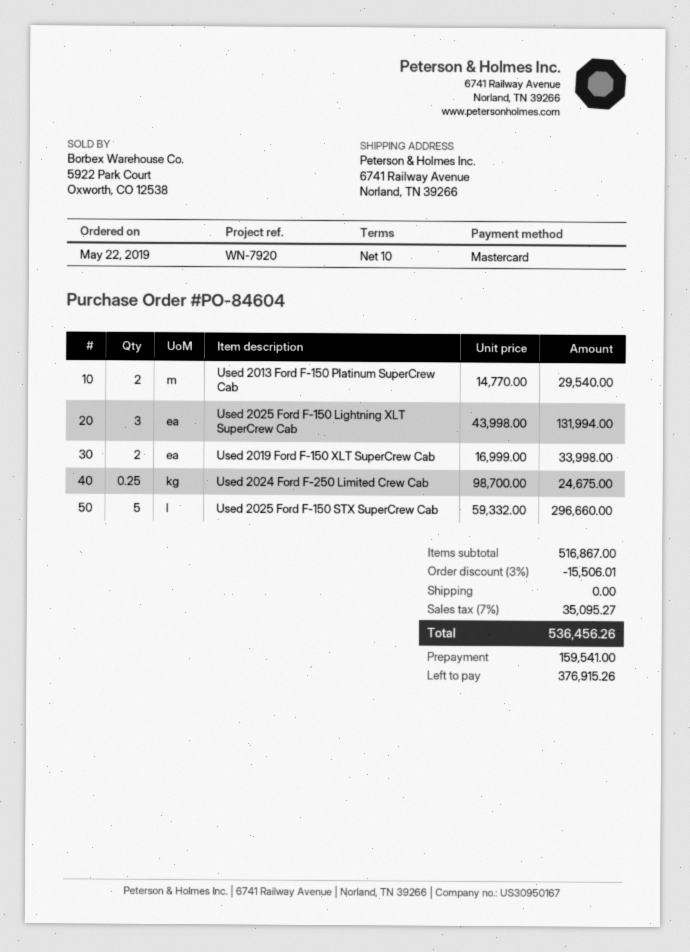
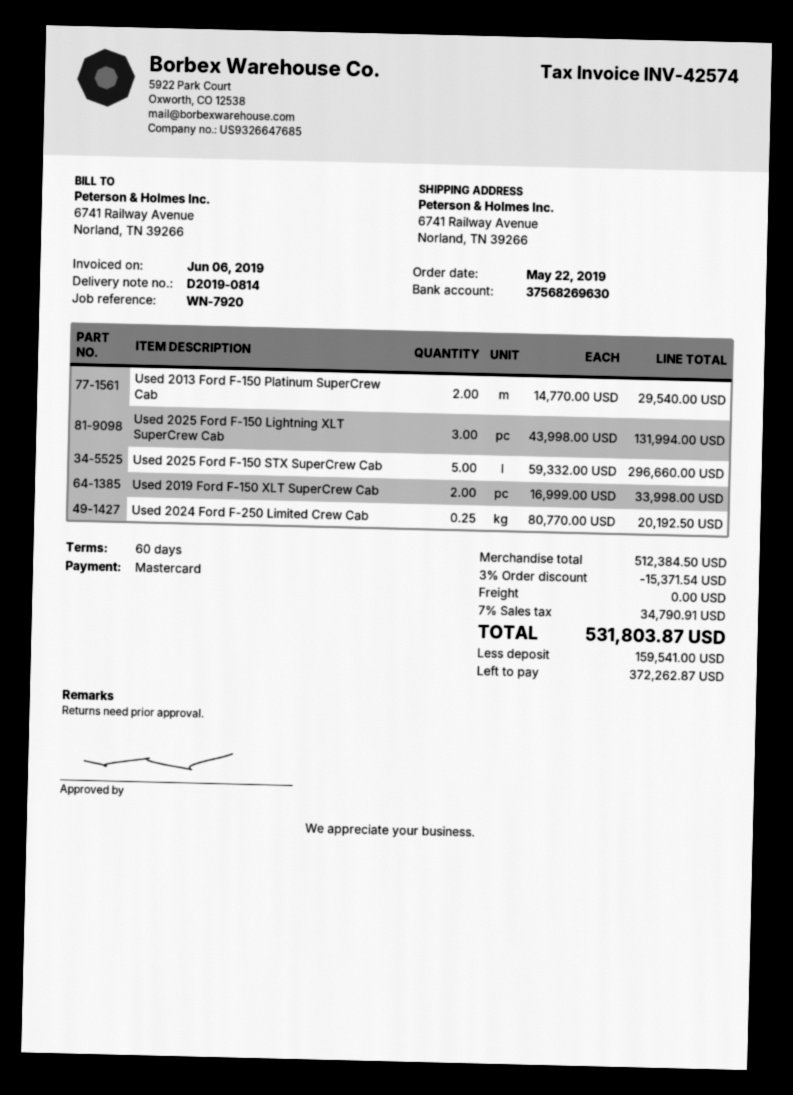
payment terms: 10 days -> 60 days
Used 2024 Ford F-250 Limited Crew Cab: 0.25 x 98700.00 = 24675.00 -> 0.25 x 80770.00 = 20192.50
subtotal: 516867.00 -> 512384.50
discount: 3% = 15506.01 -> 3% = 15371.54
tax: 7% = 35095.27 -> 7% = 34790.91
total: 536456.26 -> 531803.87
balance: 376915.26 -> 372262.87

